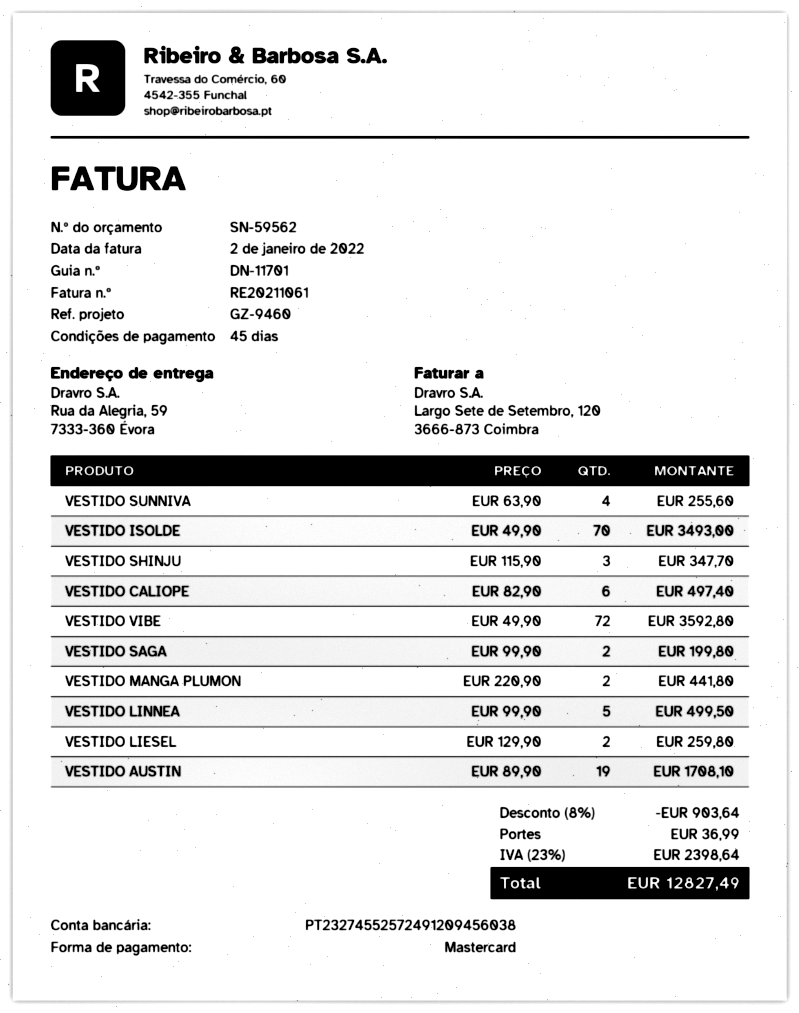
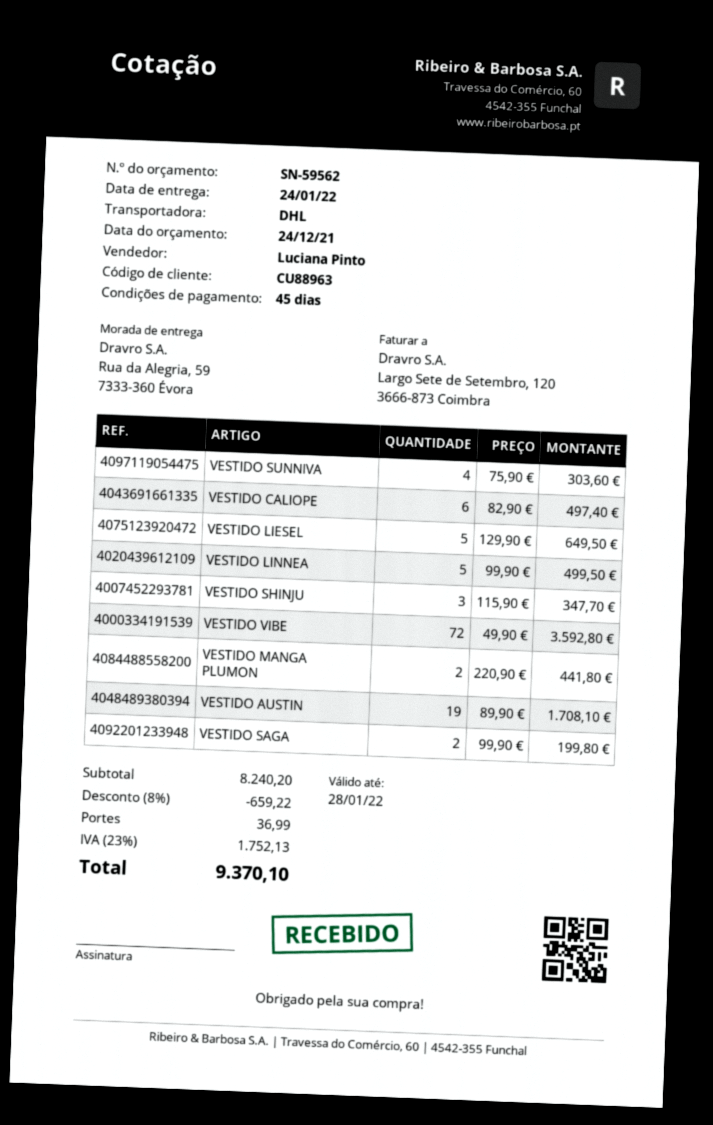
VESTIDO SUNNIVA: 4 x 63.90 = 255.60 -> 4 x 75.90 = 303.60
VESTIDO ISOLDE: 70 x 49.90 = 3493.00 -> none
VESTIDO LIESEL: 2 x 129.90 = 259.80 -> 5 x 129.90 = 649.50
discount: 8% = 903.64 -> 8% = 659.22
tax: 23% = 2398.64 -> 23% = 1752.13
total: 12827.49 -> 9370.10

